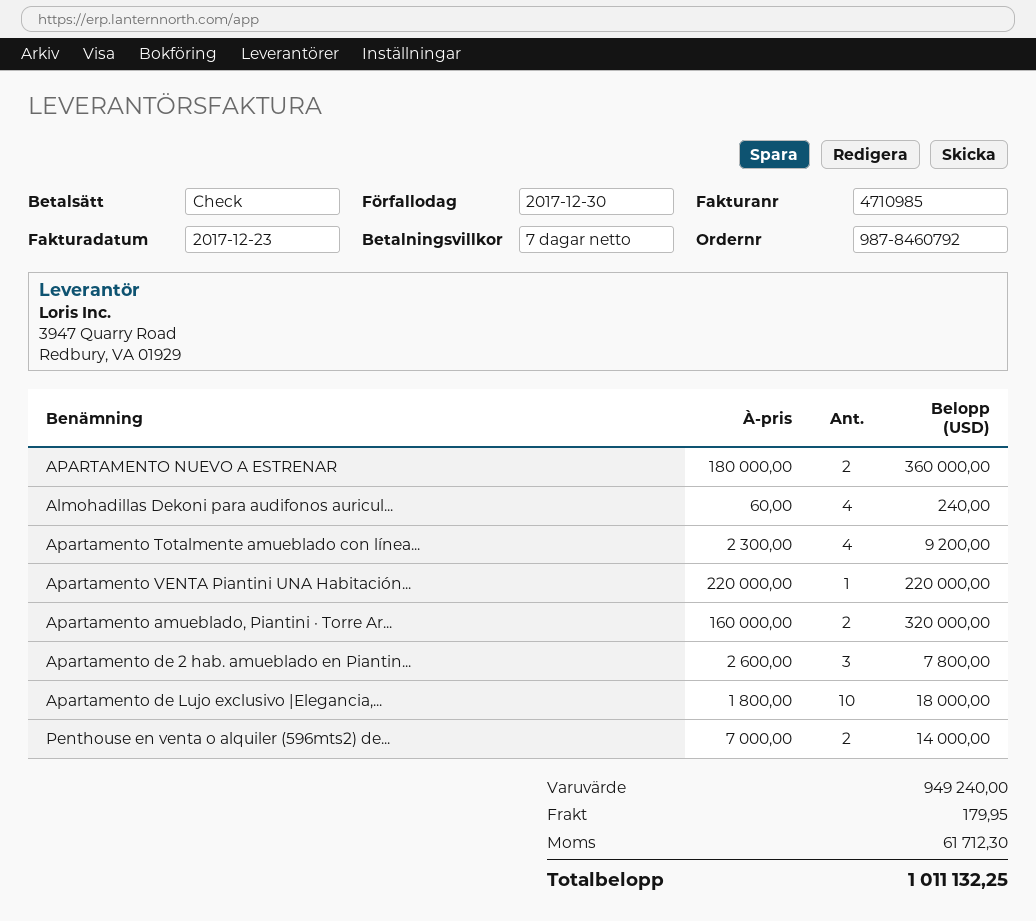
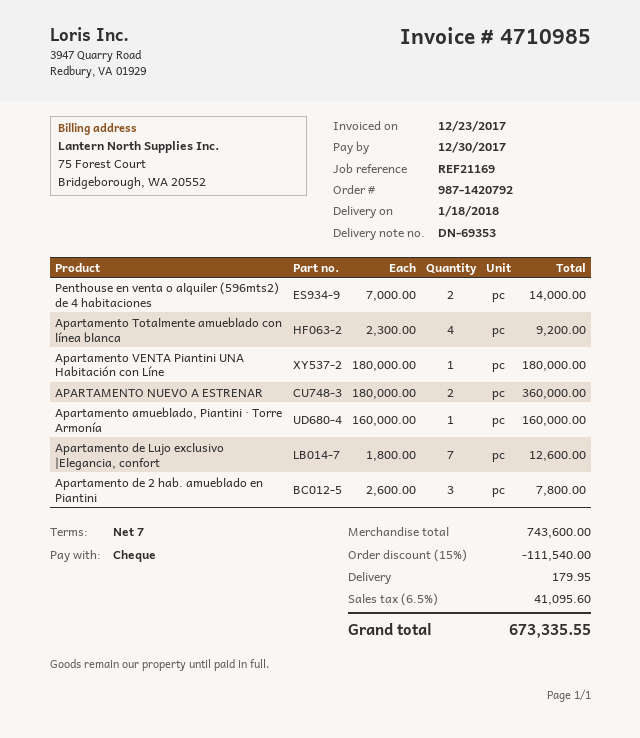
order number: 987-8460792 -> 987-1420792
Almohadillas Dekoni para audifonos auricul...: 4 x 60.00 = 240.00 -> none
Apartamento VENTA Piantini UNA Habitación...: 1 x 220000.00 = 220000.00 -> 1 x 180000.00 = 180000.00
Apartamento amueblado, Piantini · Torre Ar...: 2 x 160000.00 = 320000.00 -> 1 x 160000.00 = 160000.00
Apartamento de Lujo exclusivo |Elegancia,...: 10 x 1800.00 = 18000.00 -> 7 x 1800.00 = 12600.00
subtotal: 949240.00 -> 743600.00
discount: none -> 15% = 111540.00
tax: 61712.30 -> 41095.60
total: 1011132.25 -> 673335.55

